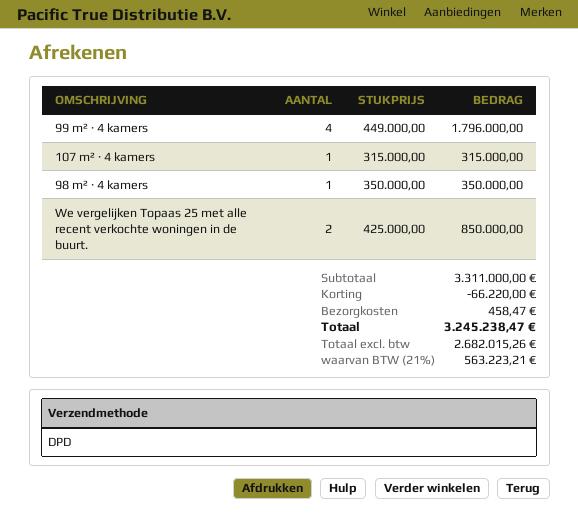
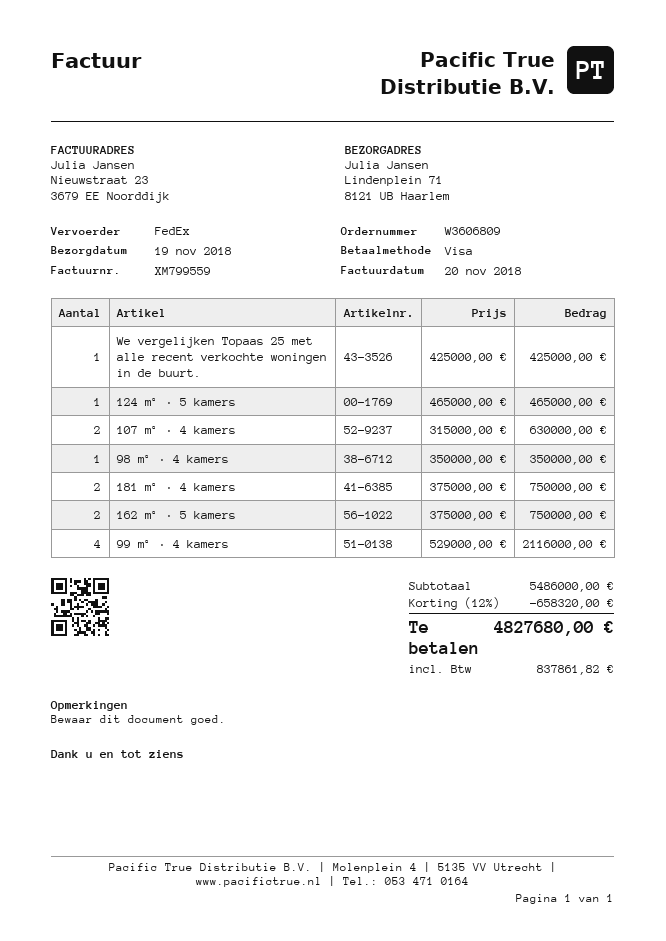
shipping method: DPD -> FedEx
99 m² · 4 kamers: 4 x 449000.00 = 1796000.00 -> 4 x 529000.00 = 2116000.00
107 m² · 4 kamers: 1 x 315000.00 = 315000.00 -> 2 x 315000.00 = 630000.00
We vergelijken Topaas 25 met alle recent verkochte woningen in de buurt.: 2 x 425000.00 = 850000.00 -> 1 x 425000.00 = 425000.00
124 m² · 5 kamers: none -> 1 x 465000.00 = 465000.00
181 m² · 4 kamers: none -> 2 x 375000.00 = 750000.00
162 m² · 5 kamers: none -> 2 x 375000.00 = 750000.00
subtotal: 3311000.00 -> 5486000.00
discount: 66220.00 -> 658320.00
shipping: 458.47 -> none
tax: 563223.21 -> 837861.82
total: 3245238.47 -> 4827680.00

